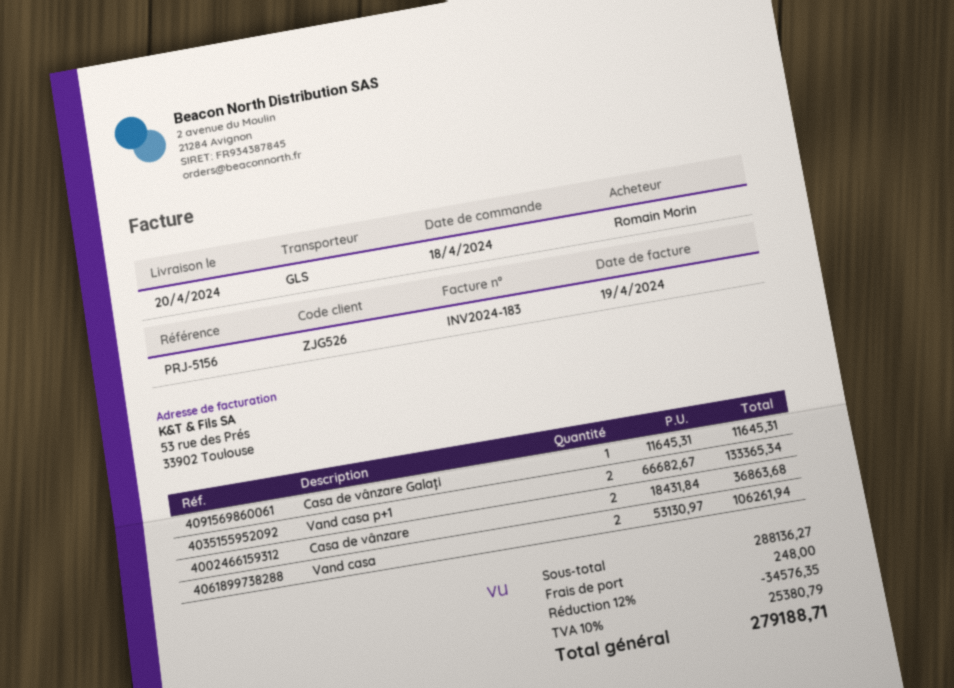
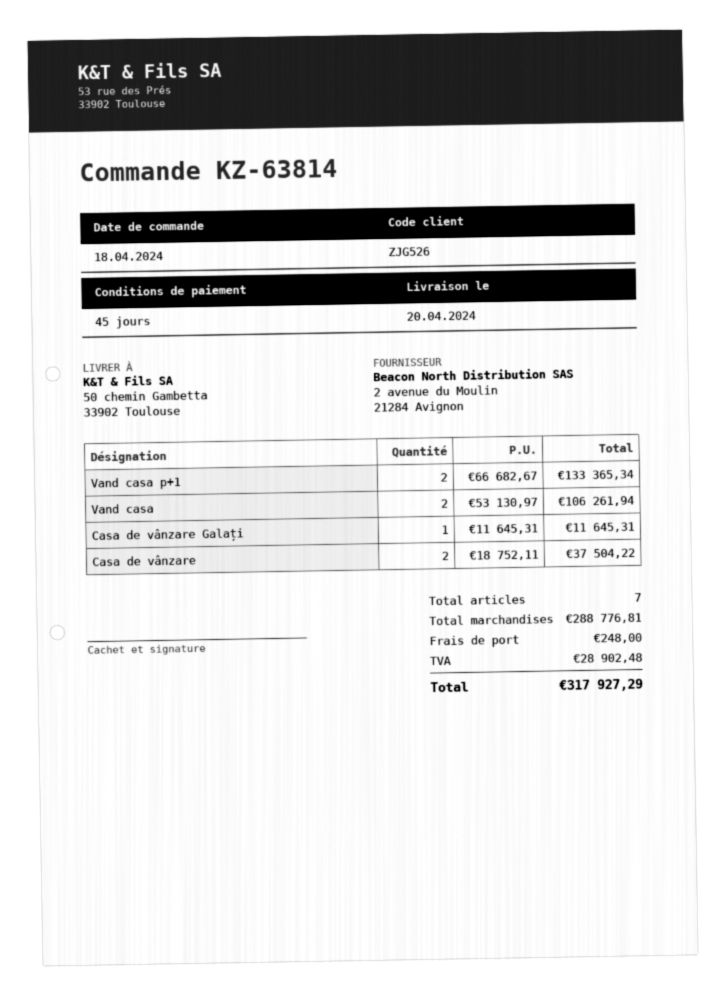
Casa de vânzare: 2 x 18431.84 = 36863.68 -> 2 x 18752.11 = 37504.22
subtotal: 288136.27 -> 288776.81
discount: 12% = 34576.35 -> none
tax: 25380.79 -> 28902.48
total: 279188.71 -> 317927.29

